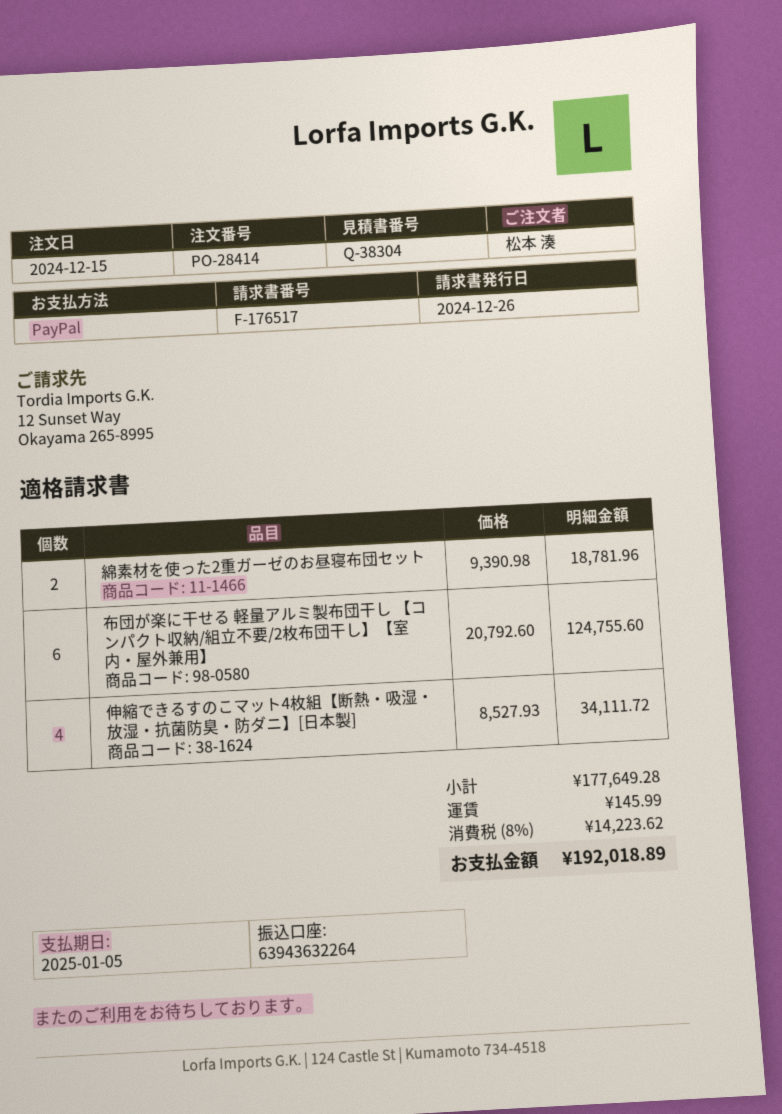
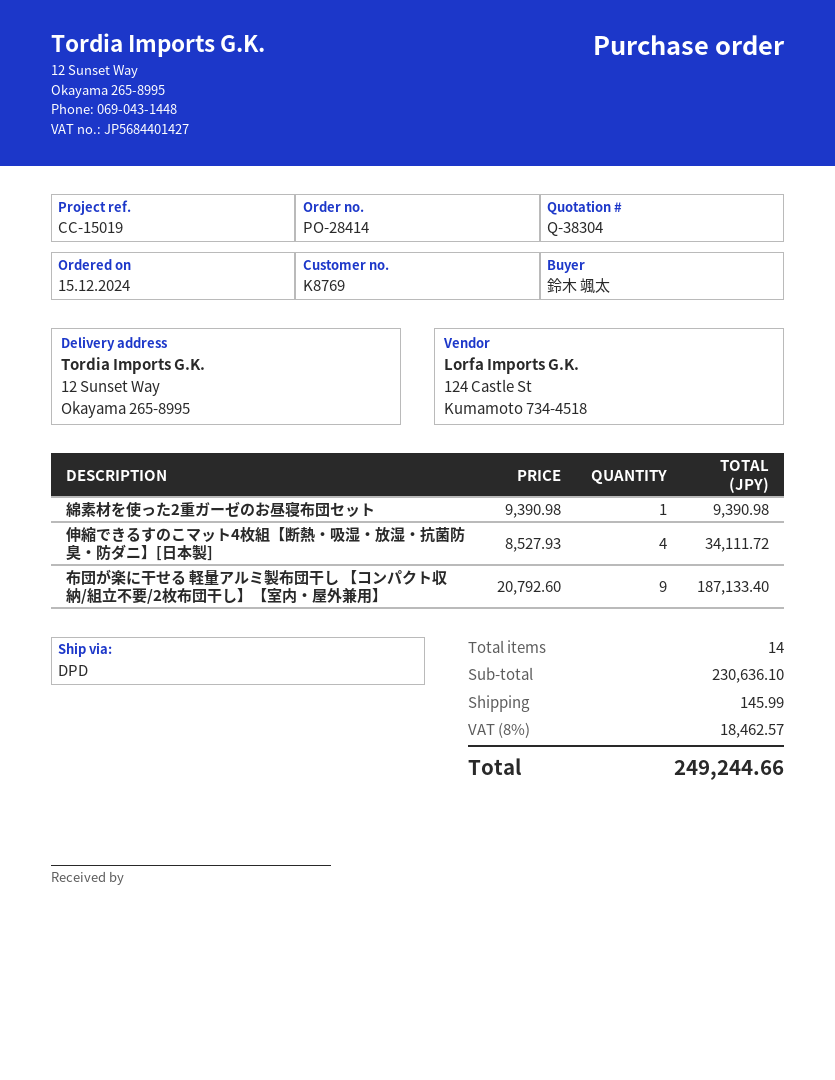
ordered by: 松本 湊 -> 鈴木 颯太
綿素材を使った2重ガーゼのお昼寝布団セット: 2 x 9390.98 = 18781.96 -> 1 x 9390.98 = 9390.98
布団が楽に干せる 軽量アルミ製布団干し 【コンパクト収納/組立不要/2枚布団干し】【室内・屋外兼用】: 6 x 20792.60 = 124755.60 -> 9 x 20792.60 = 187133.40
subtotal: 177649.28 -> 230636.10
tax: 8% = 14223.62 -> 8% = 18462.57
total: 192018.89 -> 249244.66

